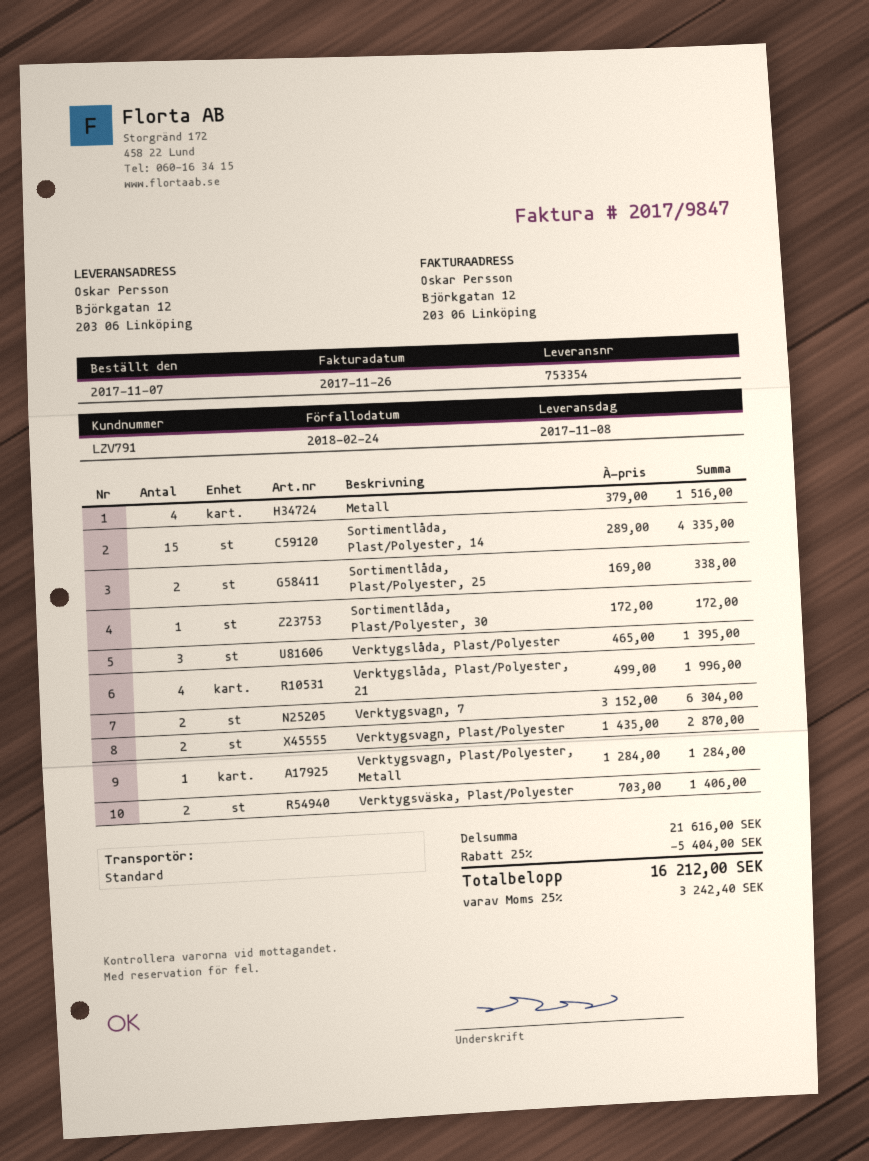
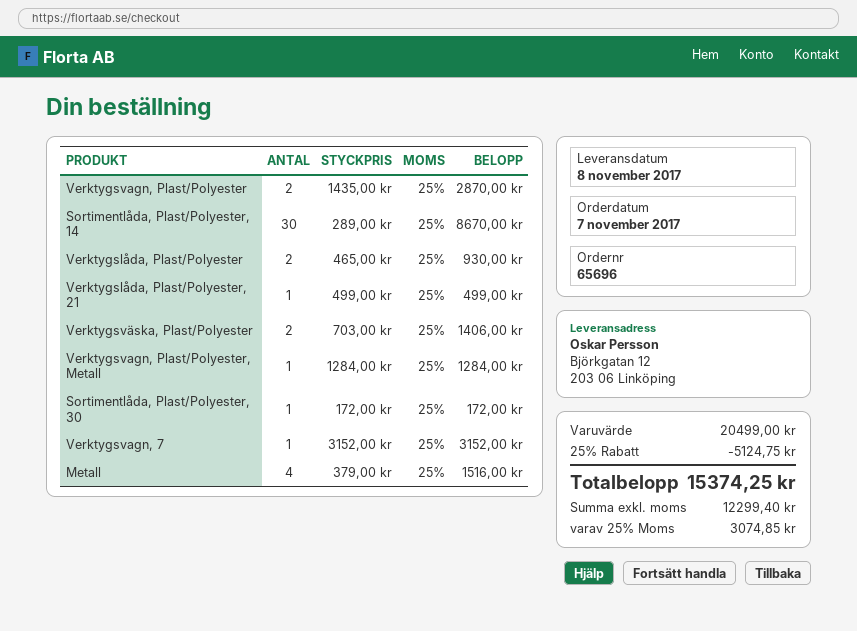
Sortimentlåda, Plast/Polyester, 14: 15 x 289.00 = 4335.00 -> 30 x 289.00 = 8670.00
Sortimentlåda, Plast/Polyester, 25: 2 x 169.00 = 338.00 -> none
Verktygslåda, Plast/Polyester: 3 x 465.00 = 1395.00 -> 2 x 465.00 = 930.00
Verktygslåda, Plast/Polyester, 21: 4 x 499.00 = 1996.00 -> 1 x 499.00 = 499.00
Verktygsvagn, 7: 2 x 3152.00 = 6304.00 -> 1 x 3152.00 = 3152.00
subtotal: 21616.00 -> 20499.00
discount: 25% = 5404.00 -> 25% = 5124.75
tax: 25% = 3242.40 -> 25% = 3074.85
total: 16212.00 -> 15374.25

